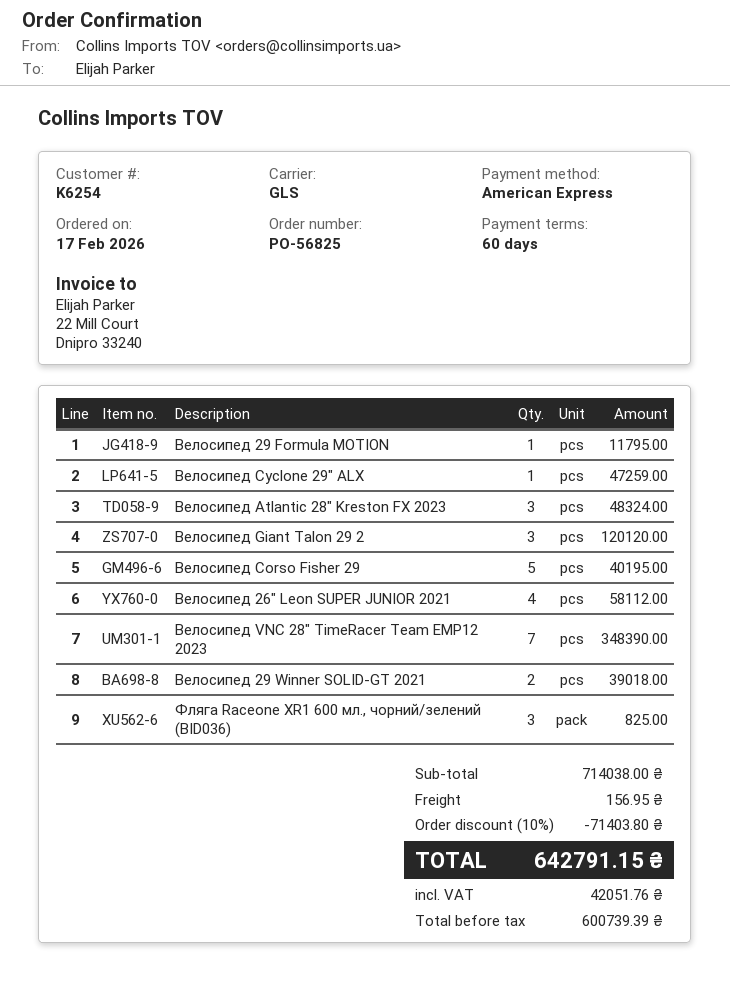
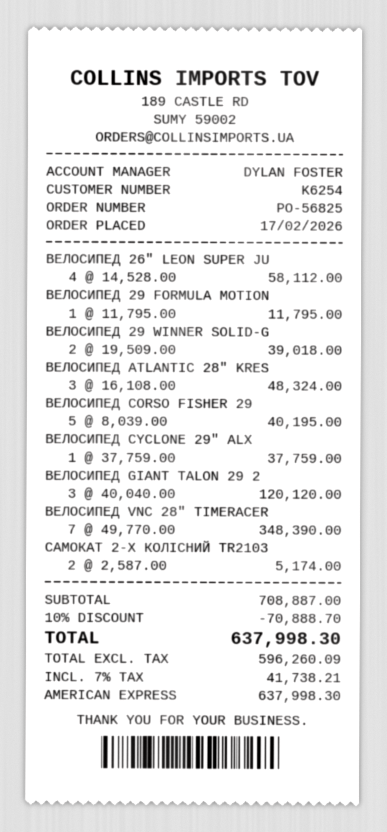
Велосипед Cyclone 29″ ALX: 1 for 47259.00 -> 1 for 37759.00
Фляга Raceone XR1 600 мл., чорний/зелений (BID036): 3 for 825.00 -> none
САМОКАТ 2-Х КОЛІСНИЙ TR2103: none -> 2 for 5174.00
subtotal: 714038.00 -> 708887.00
discount: 10% = 71403.80 -> 10% = 70888.70
shipping: 156.95 -> none
net: 600739.39 -> 596260.09
tax: 42051.76 -> 41738.21
total: 642791.15 -> 637998.30

